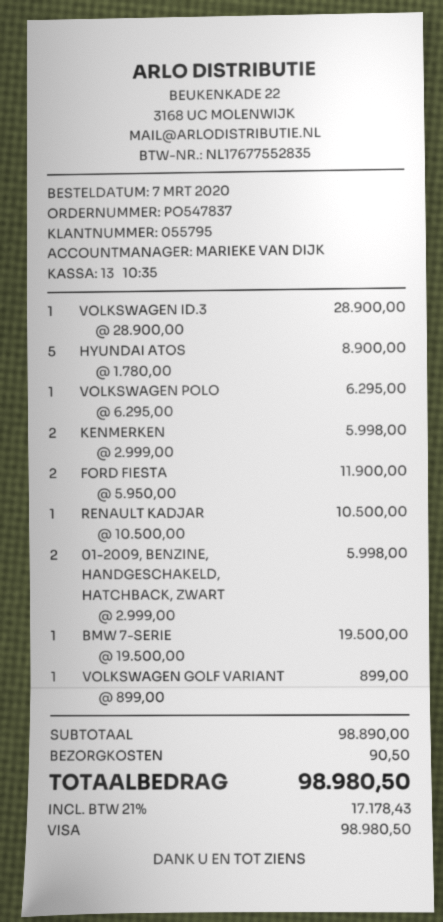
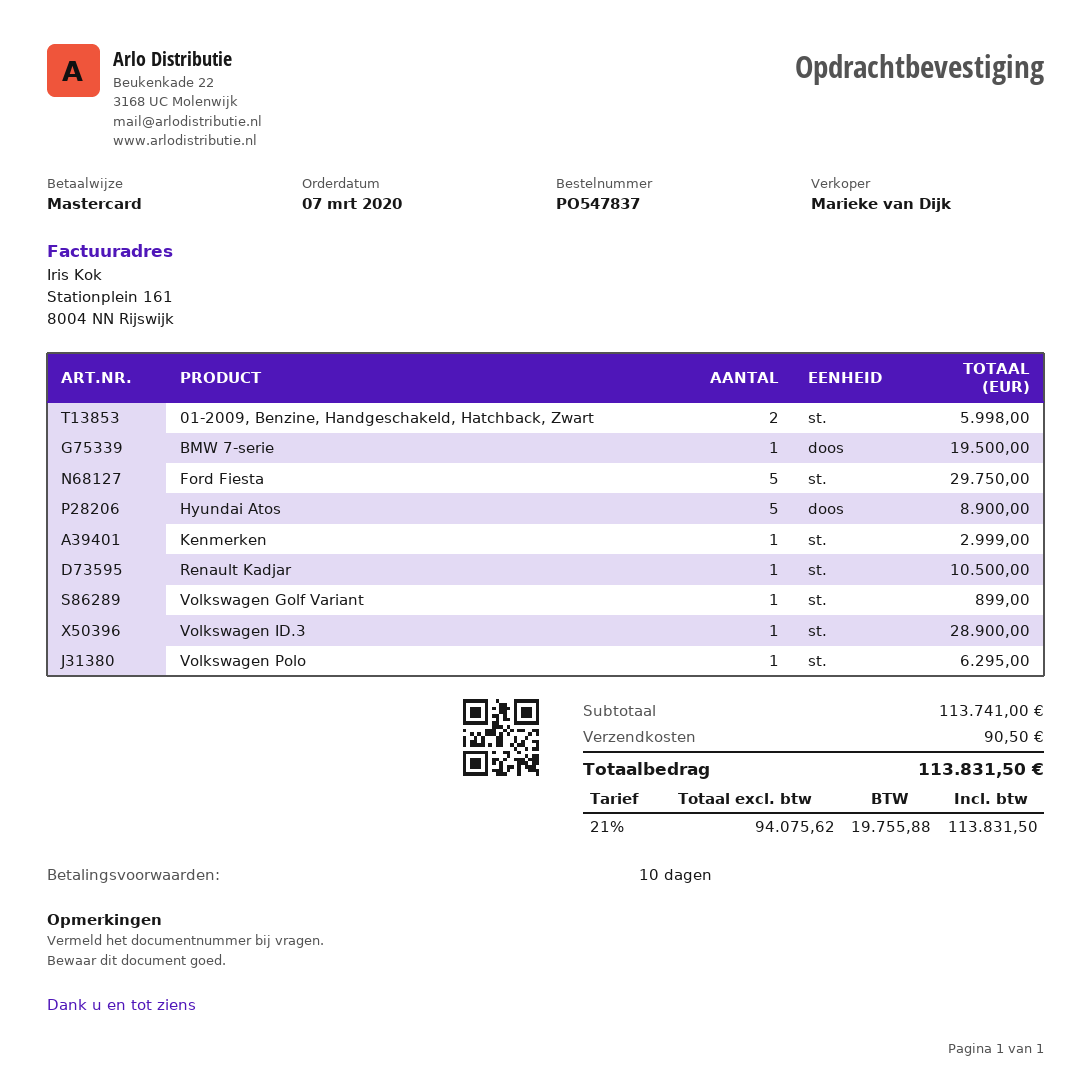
payment method: Visa -> Mastercard
KENMERKEN: 2 for 5998.00 -> 1 for 2999.00
FORD FIESTA: 2 for 11900.00 -> 5 for 29750.00
subtotal: 98890.00 -> 113741.00
tax: 21% = 17178.43 -> 21% = 19755.88
total: 98980.50 -> 113831.50

